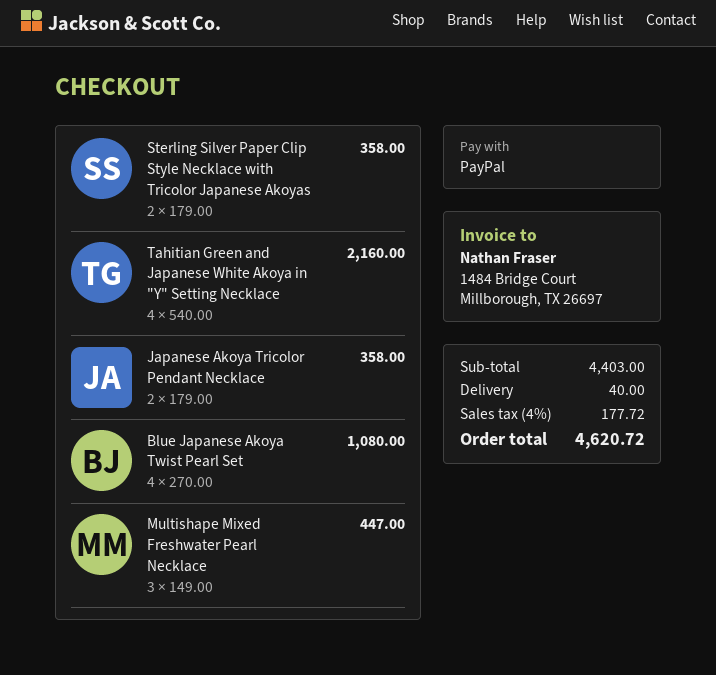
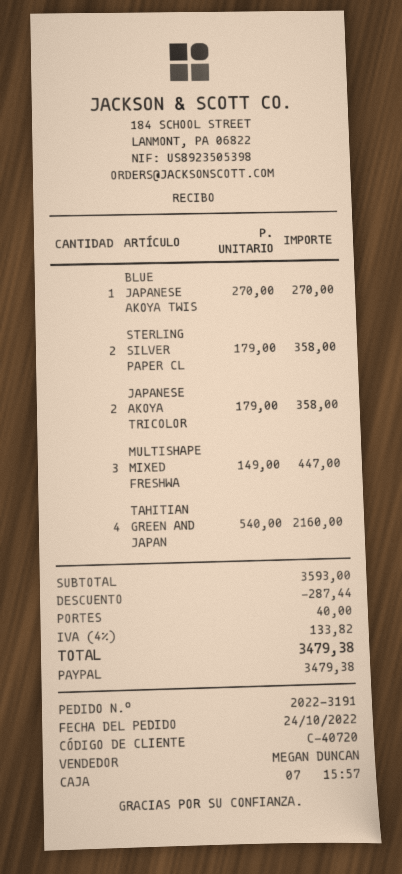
Blue Japanese Akoya Twist Pearl Set: 4 x 270.00 = 1080.00 -> 1 x 270.00 = 270.00
subtotal: 4403.00 -> 3593.00
discount: none -> 287.44
tax: 4% = 177.72 -> 4% = 133.82
total: 4620.72 -> 3479.38

